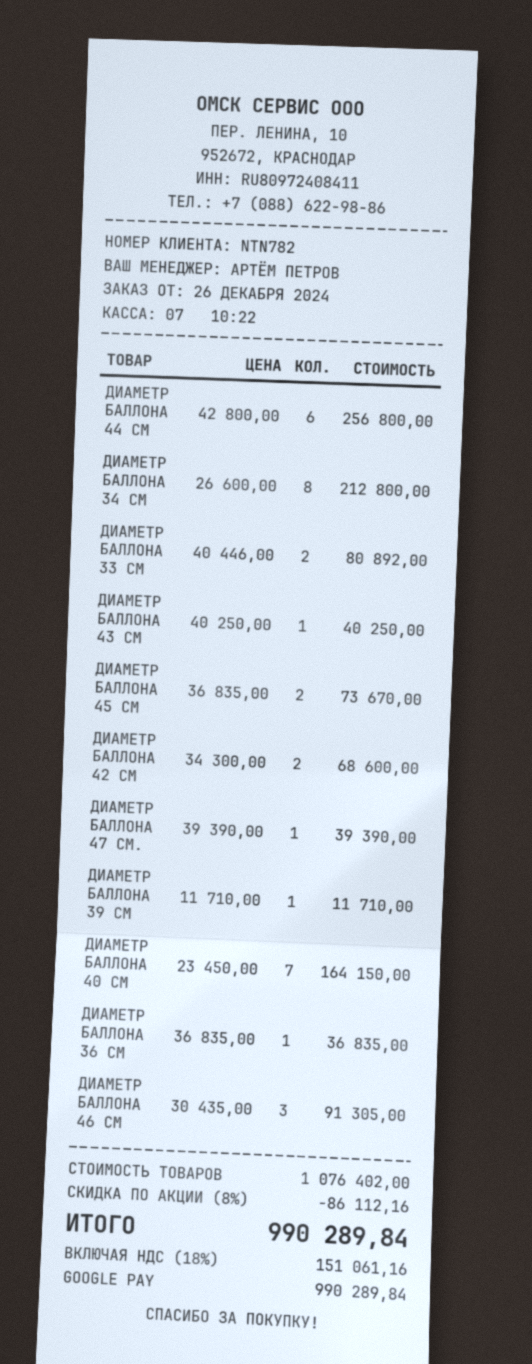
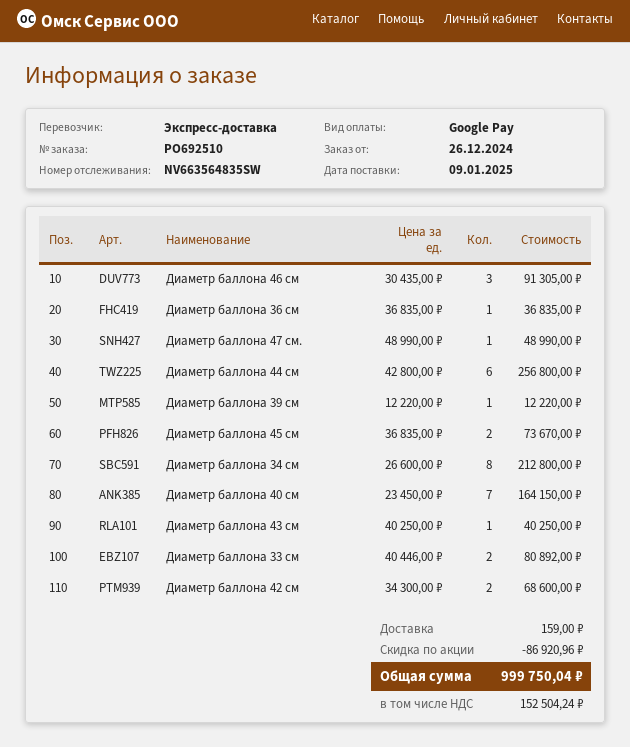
ДИАМЕТР БАЛЛОНА 47 СМ.: 1 x 39390.00 = 39390.00 -> 1 x 48990.00 = 48990.00
ДИАМЕТР БАЛЛОНА 39 СМ: 1 x 11710.00 = 11710.00 -> 1 x 12220.00 = 12220.00
discount: 86112.16 -> 86920.96
shipping: none -> 159.00
tax: 151061.16 -> 152504.24
total: 990289.84 -> 999750.04

